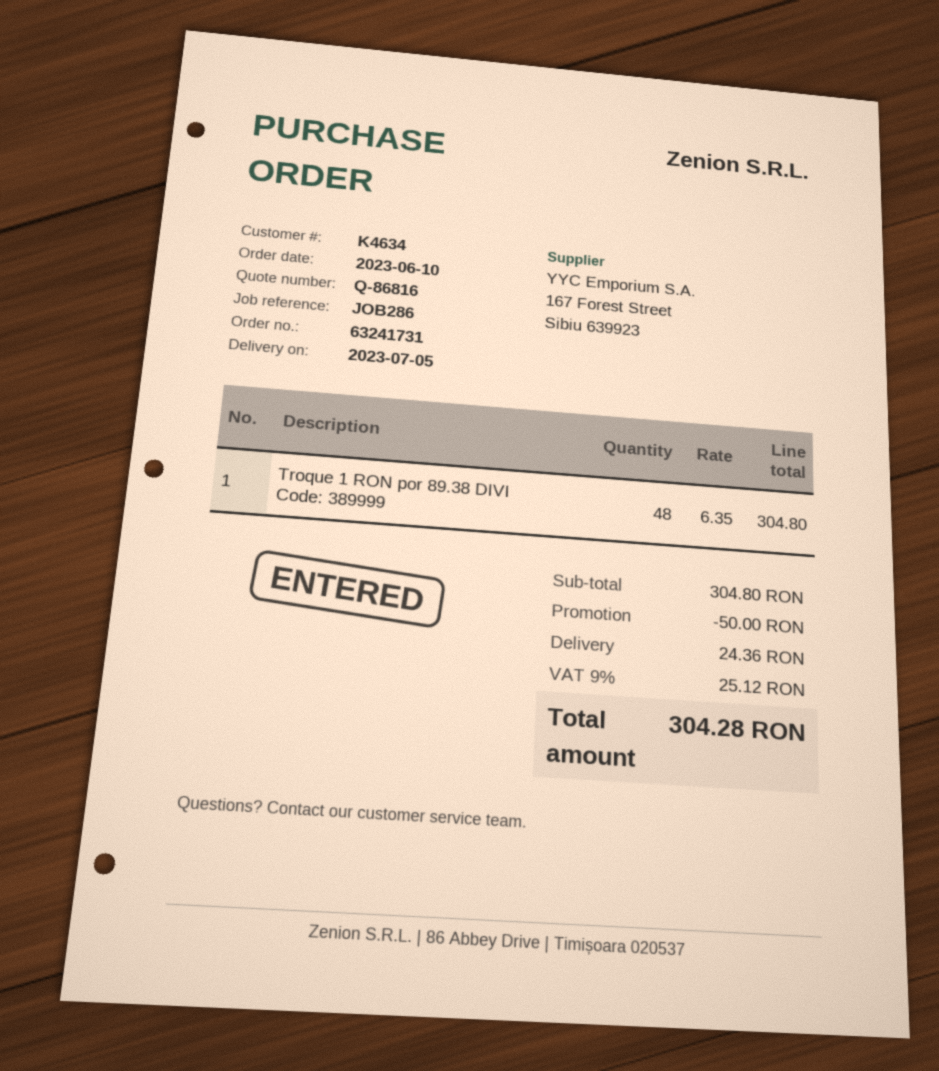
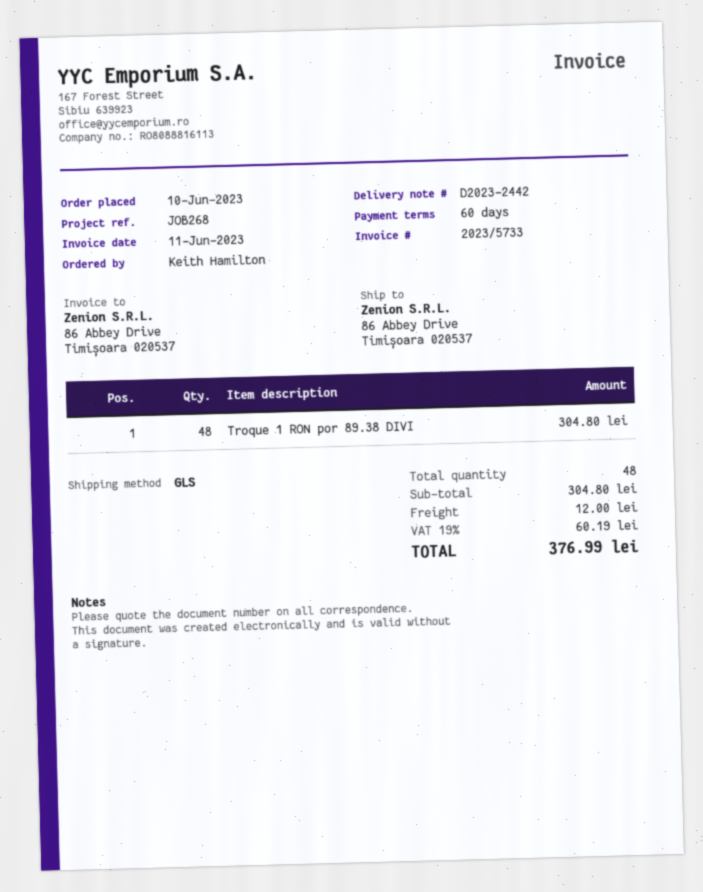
reference: JOB286 -> JOB268
discount: 50.00 -> none
shipping: 24.36 -> 12.00
tax: 9% = 25.12 -> 19% = 60.19
total: 304.28 -> 376.99

